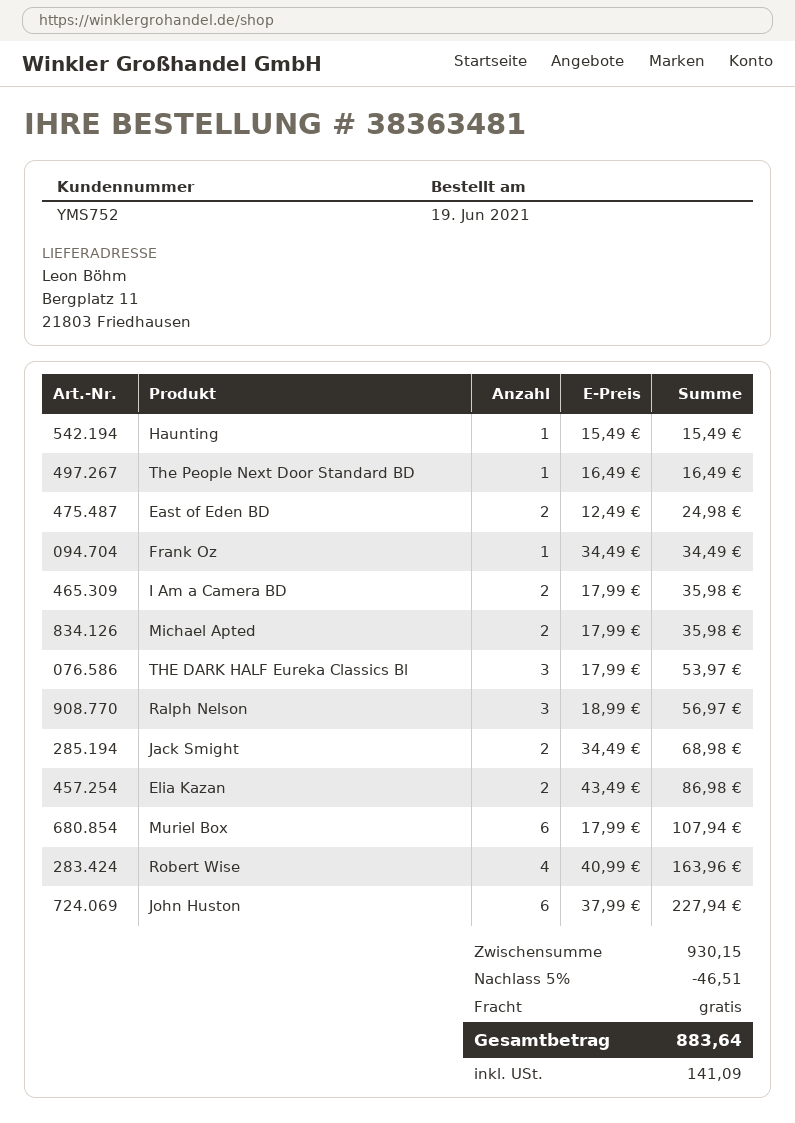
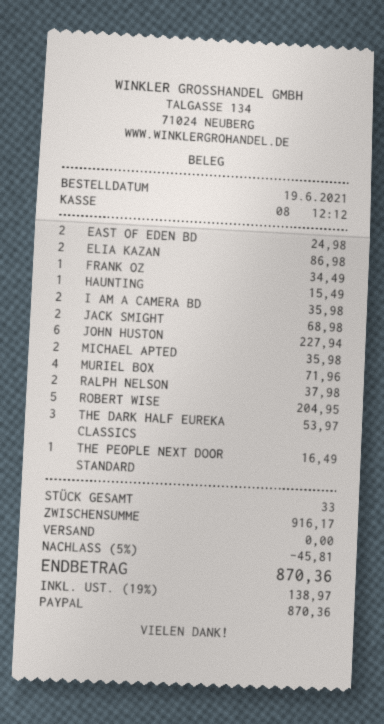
Ralph Nelson: 3 for 56.97 -> 2 for 37.98
Muriel Box: 6 for 107.94 -> 4 for 71.96
Robert Wise: 4 for 163.96 -> 5 for 204.95
subtotal: 930.15 -> 916.17
discount: 5% = 46.51 -> 5% = 45.81
tax: 141.09 -> 138.97
total: 883.64 -> 870.36

